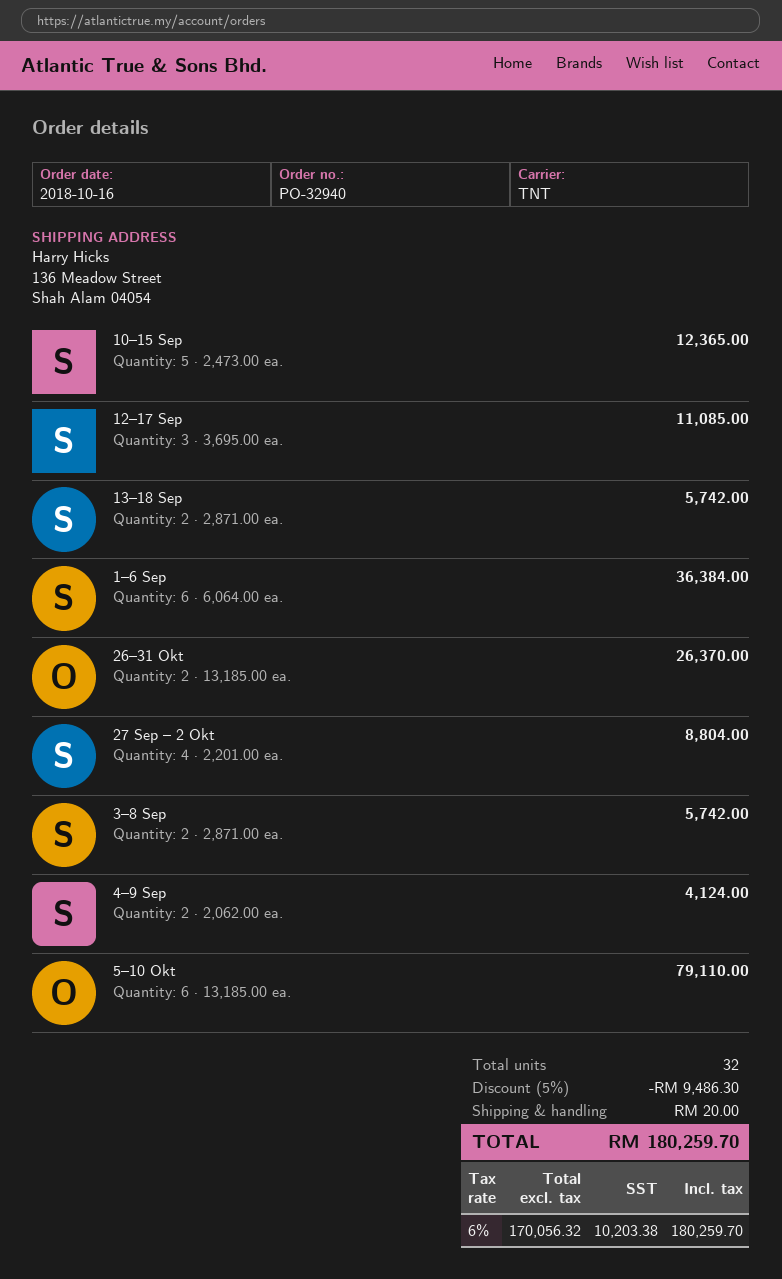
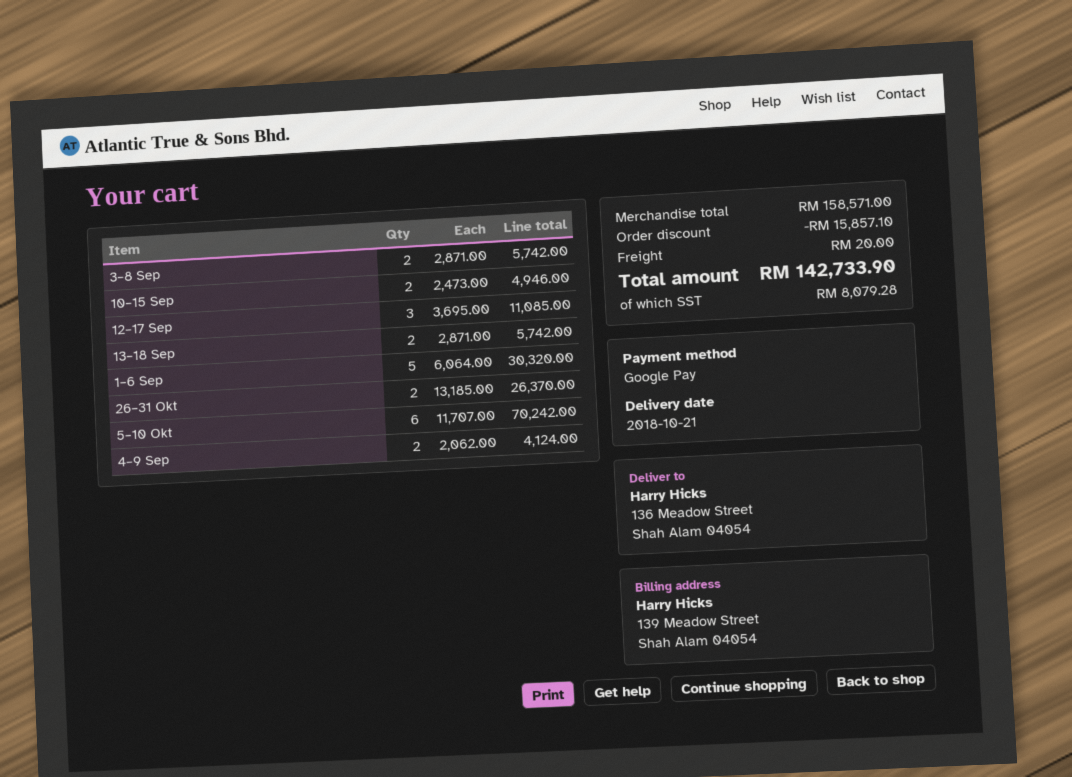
10–15 Sep: 5 x 2473.00 = 12365.00 -> 2 x 2473.00 = 4946.00
1–6 Sep: 6 x 6064.00 = 36384.00 -> 5 x 6064.00 = 30320.00
27 Sep – 2 Okt: 4 x 2201.00 = 8804.00 -> none
5–10 Okt: 6 x 13185.00 = 79110.00 -> 6 x 11707.00 = 70242.00
discount: 9486.30 -> 15857.10
tax: 10203.38 -> 8079.28
total: 180259.70 -> 142733.90

